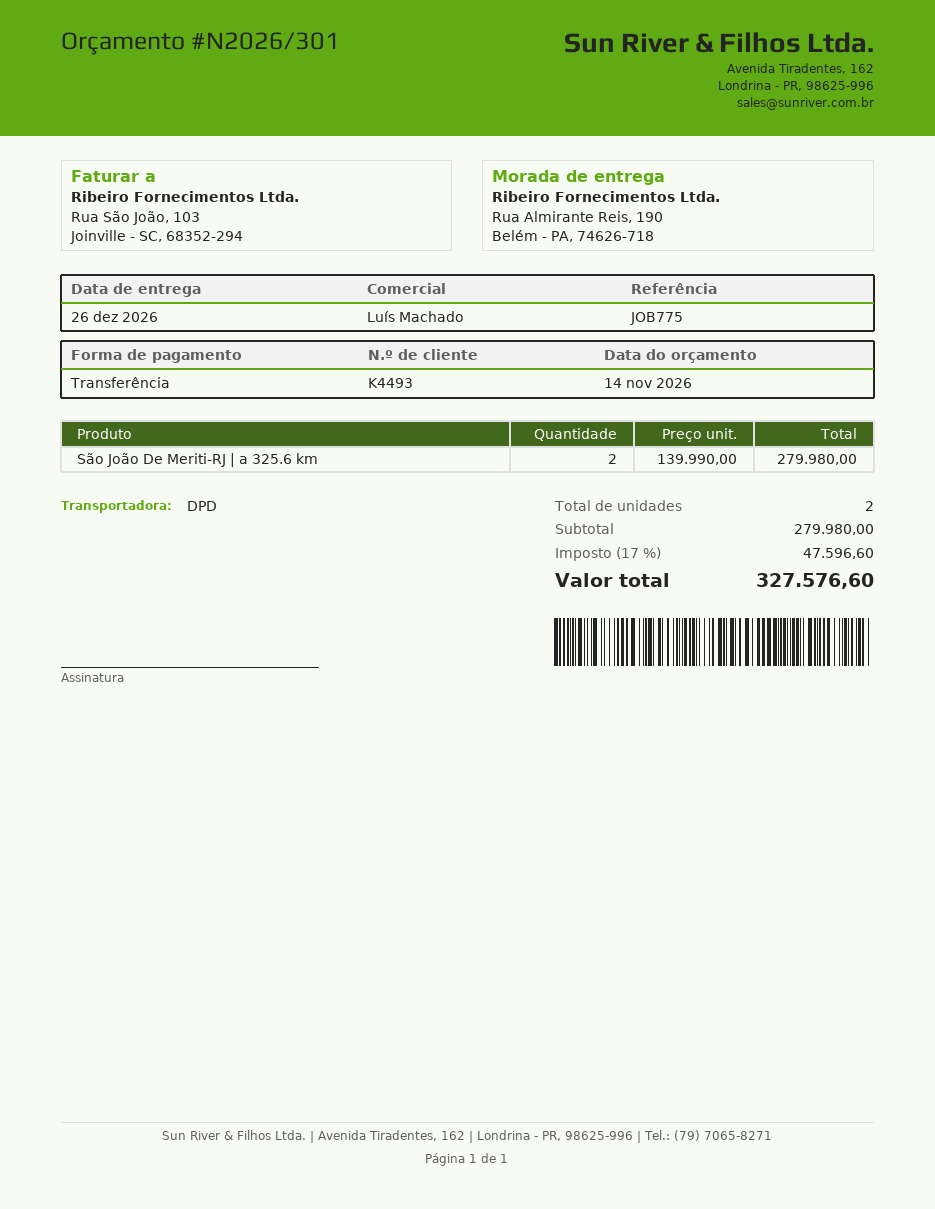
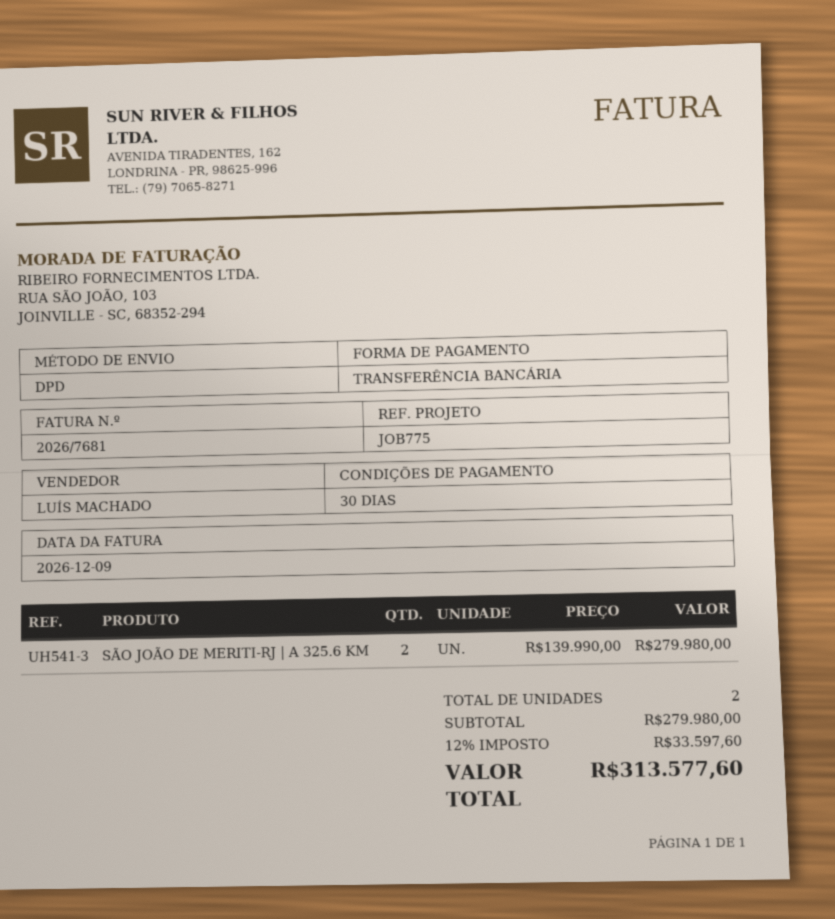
tax: 17% = 47596.60 -> 12% = 33597.60
total: 327576.60 -> 313577.60

